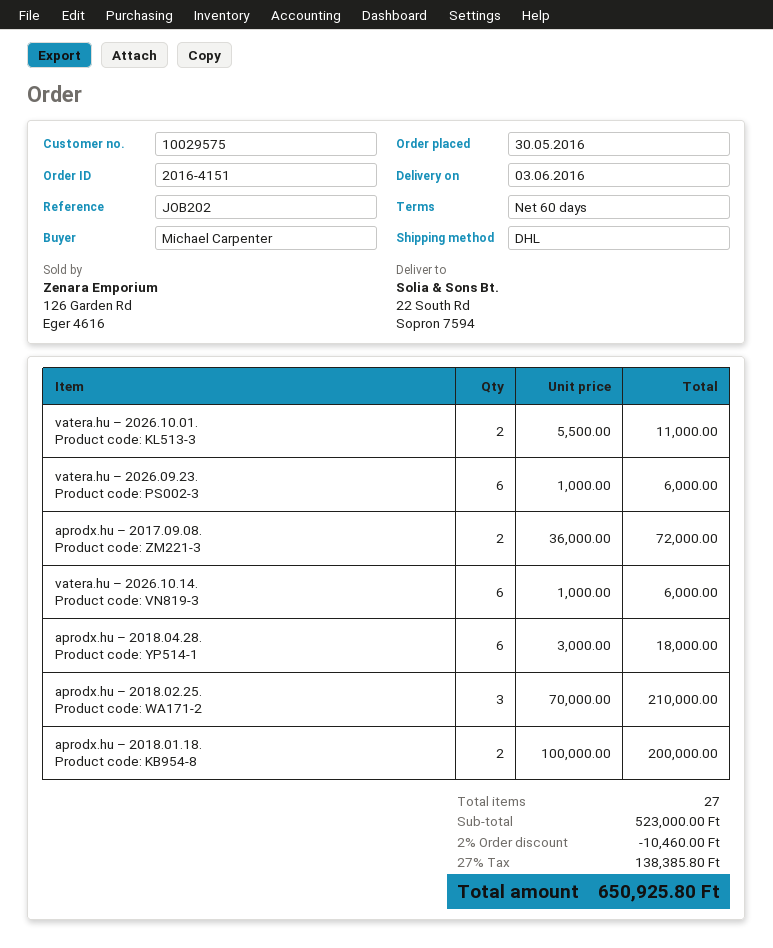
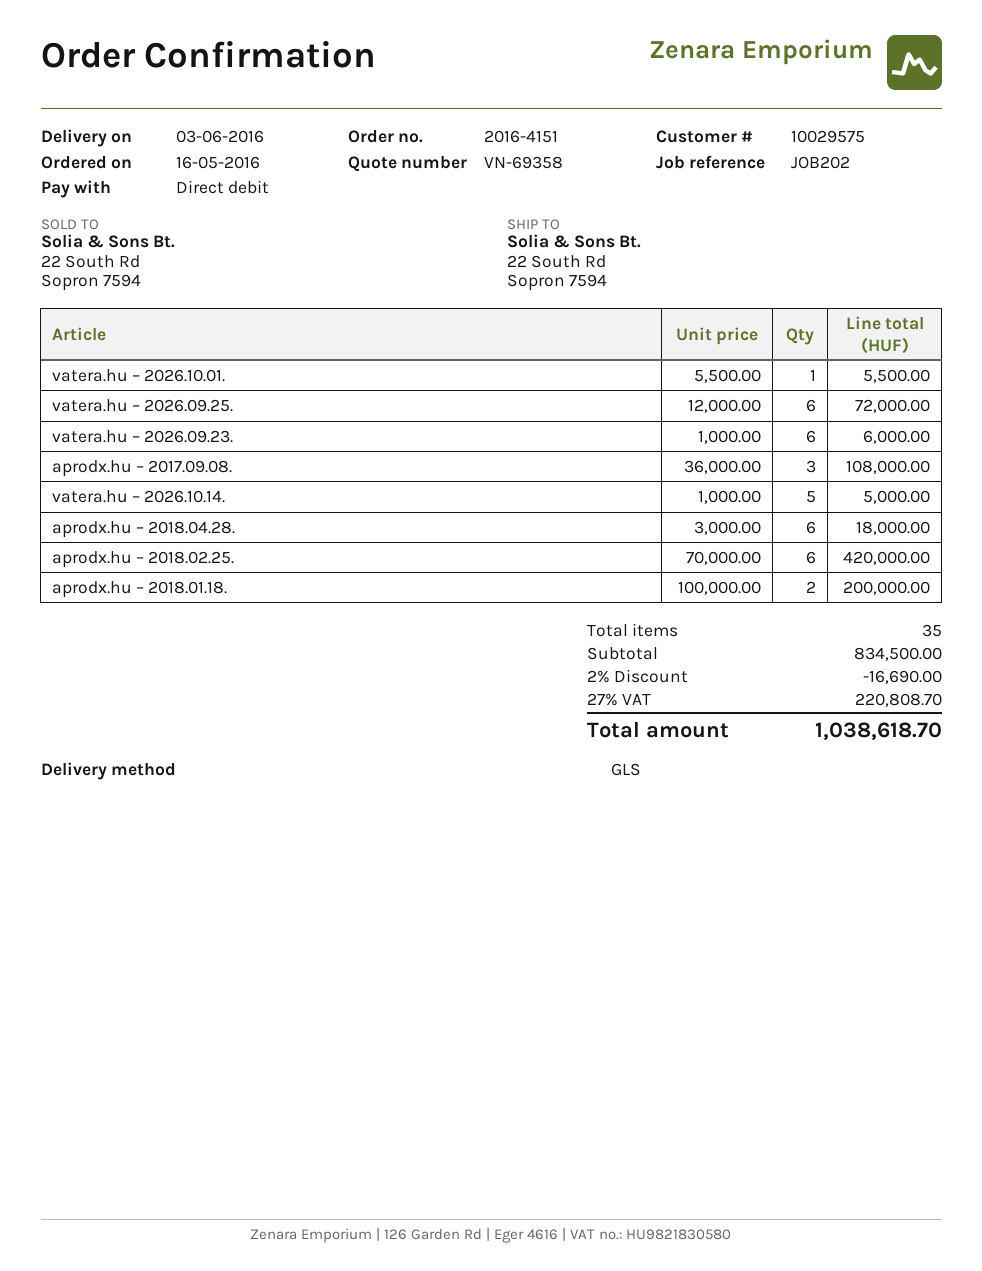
order date: 2016-05-30 -> 2016-05-16
shipping method: DHL -> GLS
vatera.hu – 2026.10.01.: 2 x 5500.00 = 11000.00 -> 1 x 5500.00 = 5500.00
aprodx.hu – 2017.09.08.: 2 x 36000.00 = 72000.00 -> 3 x 36000.00 = 108000.00
vatera.hu – 2026.10.14.: 6 x 1000.00 = 6000.00 -> 5 x 1000.00 = 5000.00
aprodx.hu – 2018.02.25.: 3 x 70000.00 = 210000.00 -> 6 x 70000.00 = 420000.00
vatera.hu – 2026.09.25.: none -> 6 x 12000.00 = 72000.00
total quantity: 27 -> 35
subtotal: 523000.00 -> 834500.00
discount: 2% = 10460.00 -> 2% = 16690.00
tax: 27% = 138385.80 -> 27% = 220808.70
total: 650925.80 -> 1038618.70

